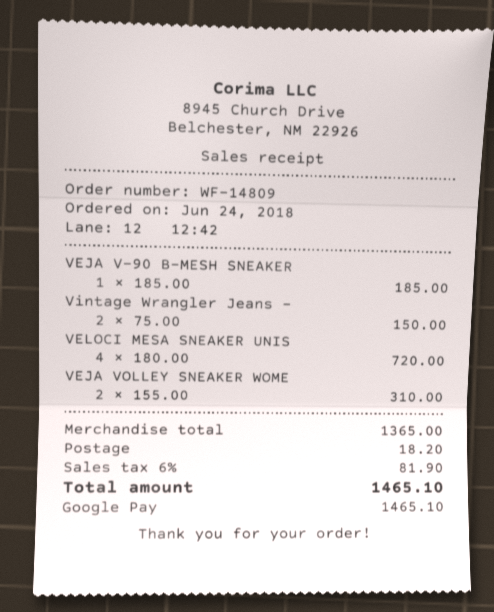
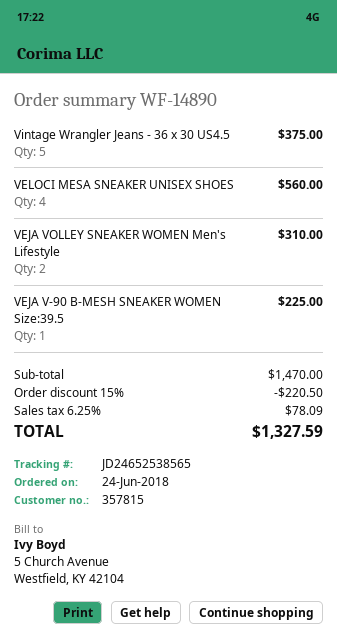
order number: WF-14809 -> WF-14890
VEJA V-90 B-MESH SNEAKER: 1 for 185.00 -> 1 for 225.00
Vintage Wrangler Jeans -: 2 for 150.00 -> 5 for 375.00
VELOCI MESA SNEAKER UNIS: 4 for 720.00 -> 4 for 560.00
subtotal: 1365.00 -> 1470.00
discount: none -> 15% = 220.50
shipping: 18.20 -> none
tax: 6% = 81.90 -> 6.25% = 78.09
total: 1465.10 -> 1327.59

